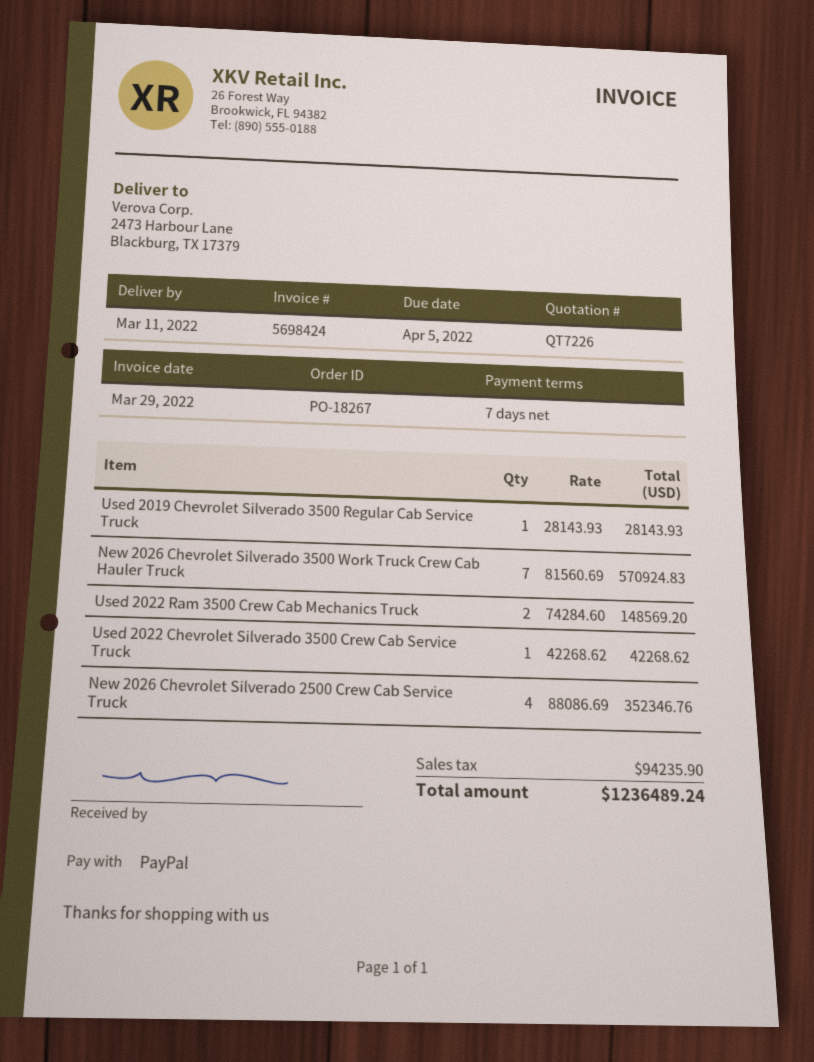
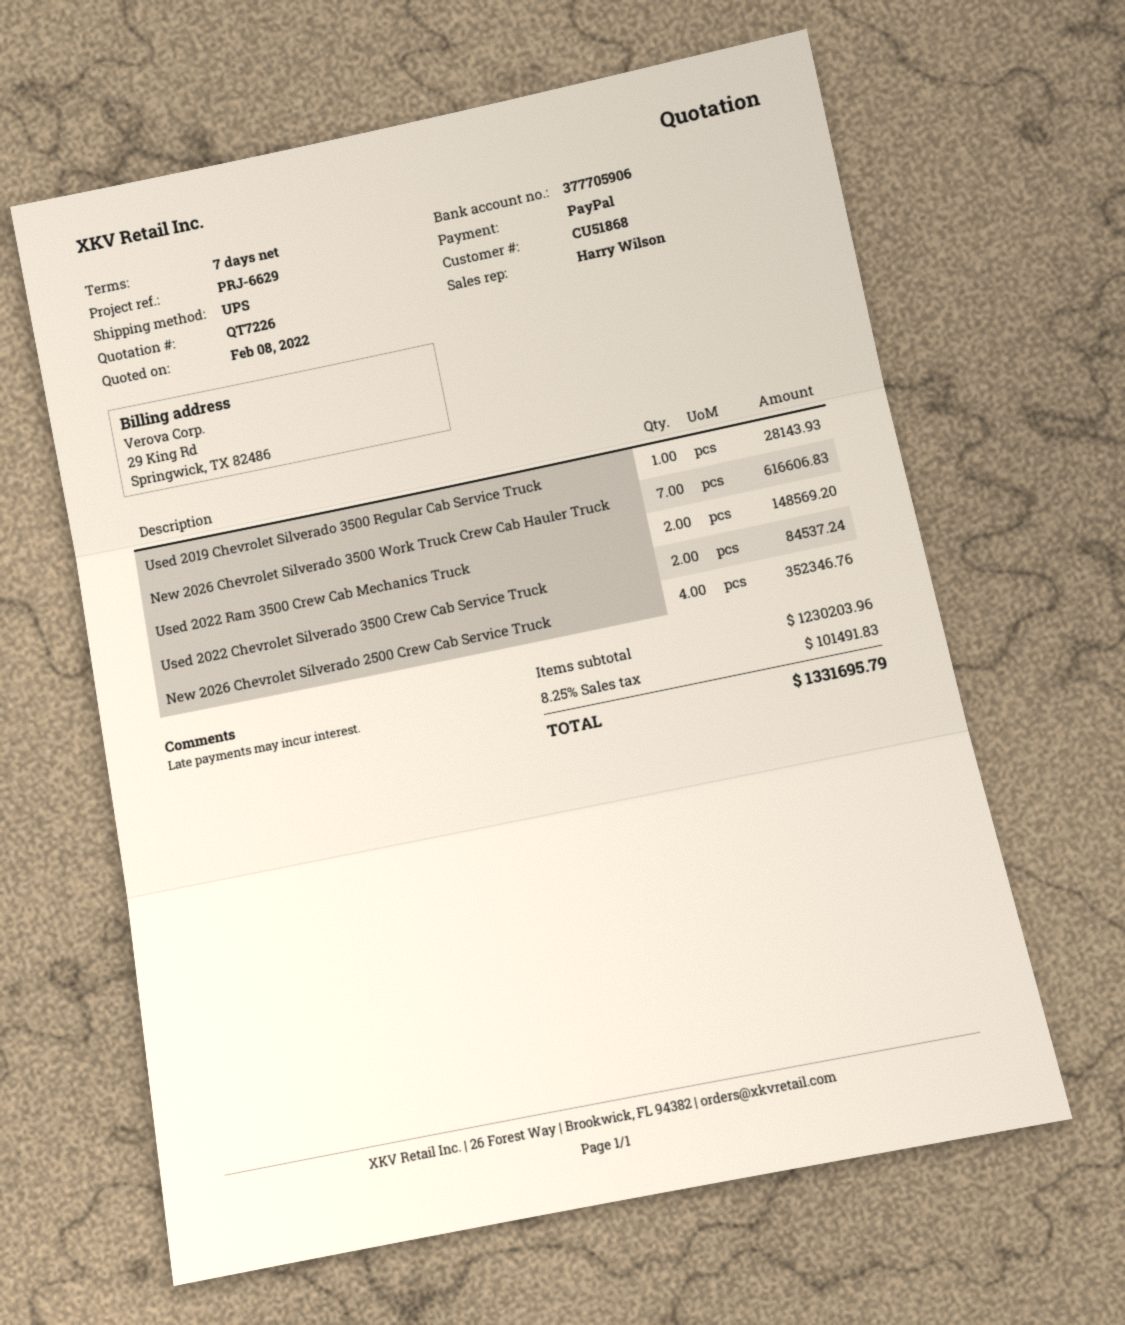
New 2026 Chevrolet Silverado 3500 Work Truck Crew Cab Hauler Truck: 7 for 570924.83 -> 7 for 616606.83
Used 2022 Chevrolet Silverado 3500 Crew Cab Service Truck: 1 for 42268.62 -> 2 for 84537.24
tax: 94235.90 -> 101491.83
total: 1236489.24 -> 1331695.79

